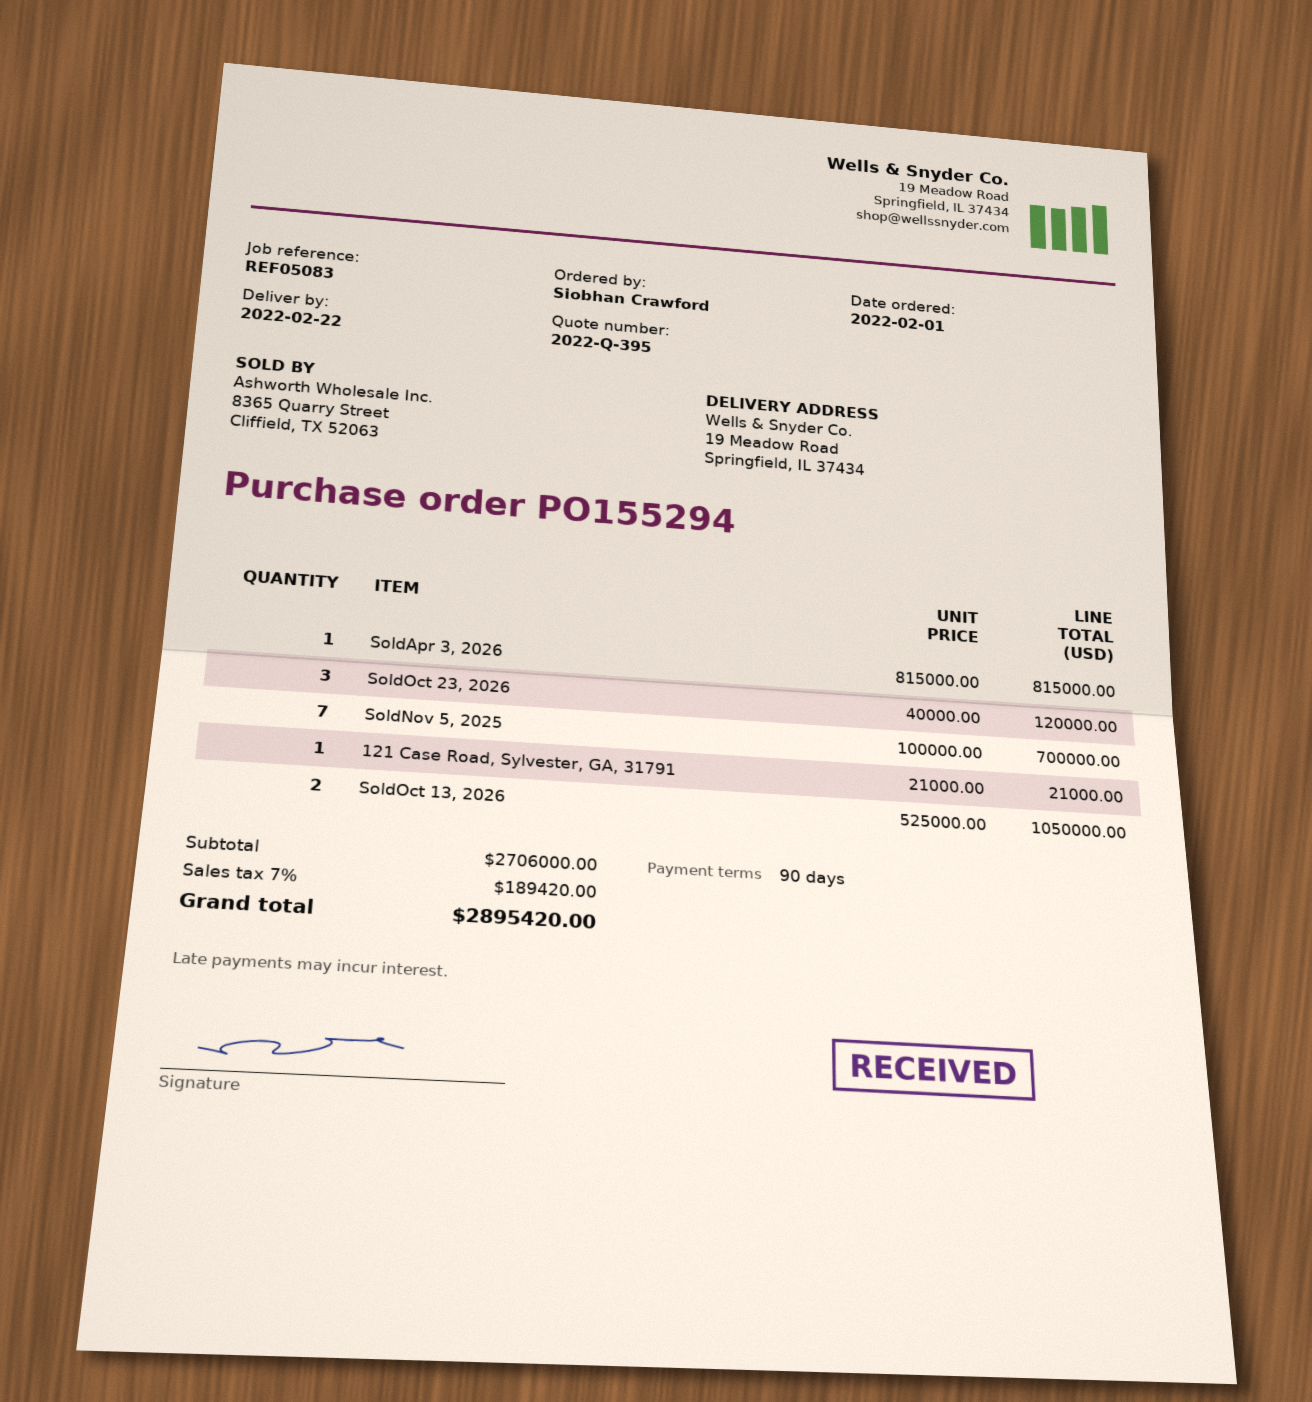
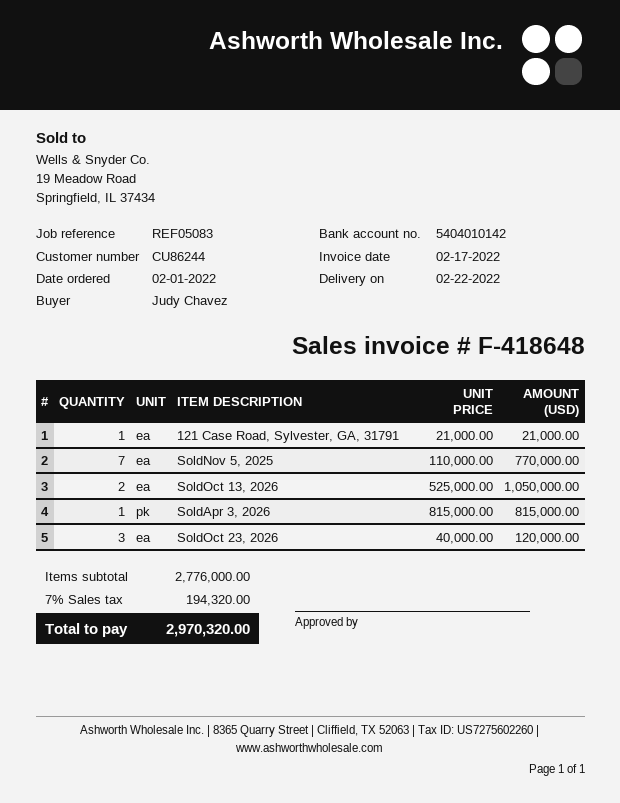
ordered by: Siobhan Crawford -> Judy Chavez
SoldNov 5, 2025: 7 x 100000.00 = 700000.00 -> 7 x 110000.00 = 770000.00
subtotal: 2706000.00 -> 2776000.00
tax: 7% = 189420.00 -> 7% = 194320.00
total: 2895420.00 -> 2970320.00

